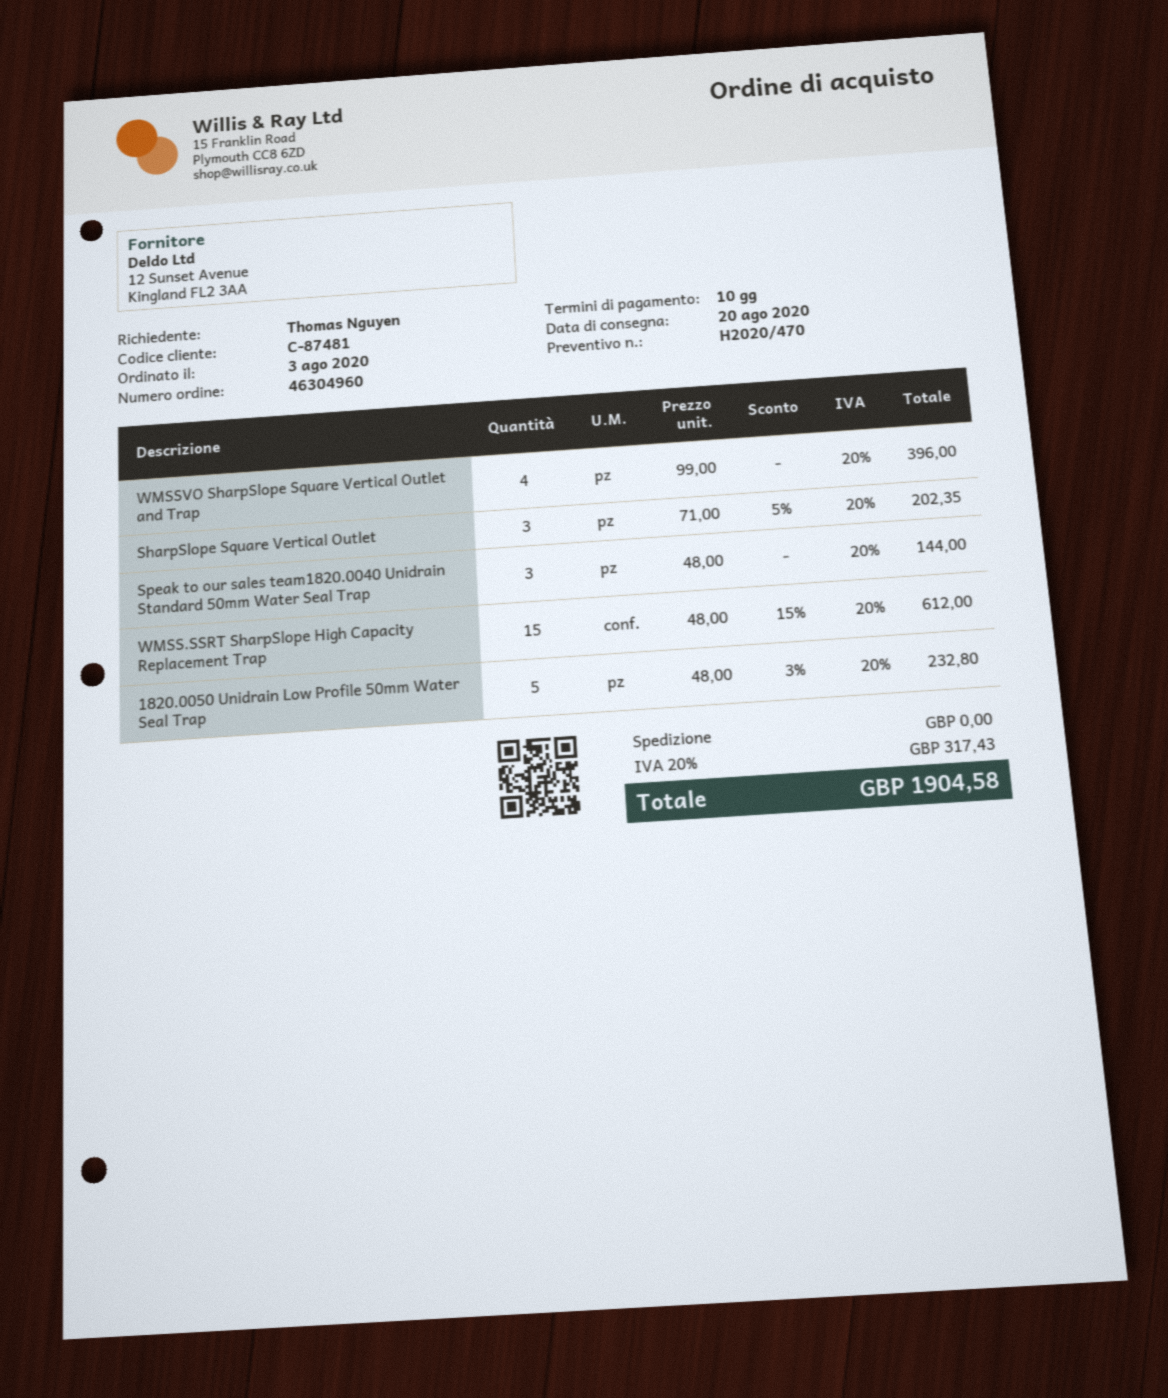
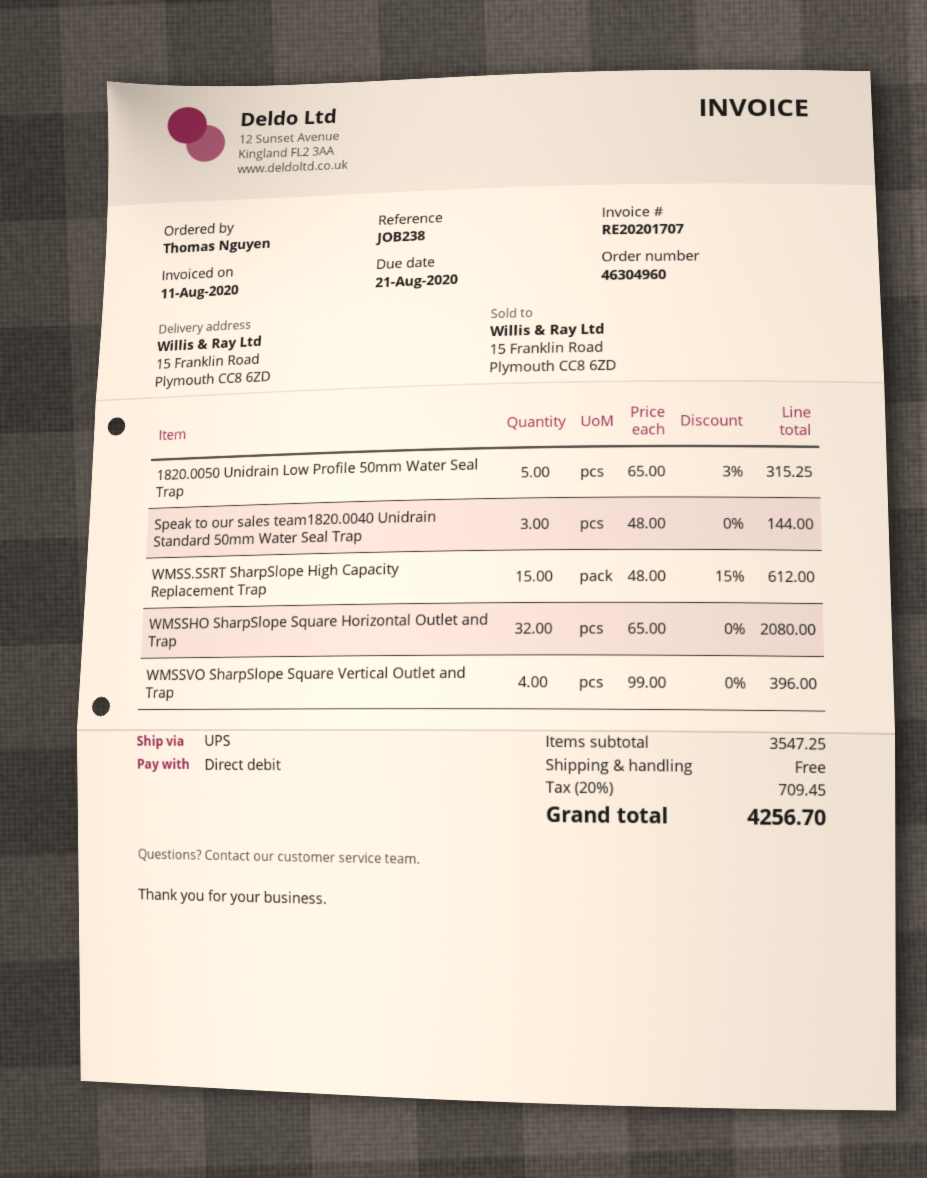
SharpSlope Square Vertical Outlet: 3 x 71.00 - 5% = 202.35 -> none
1820.0050 Unidrain Low Profile 50mm Water Seal Trap: 5 x 48.00 - 3% = 232.80 -> 5 x 65.00 - 3% = 315.25
WMSSHO SharpSlope Square Horizontal Outlet and Trap: none -> 32 x 65.00 = 2080.00
tax: 20% = 317.43 -> 20% = 709.45
total: 1904.58 -> 4256.70

